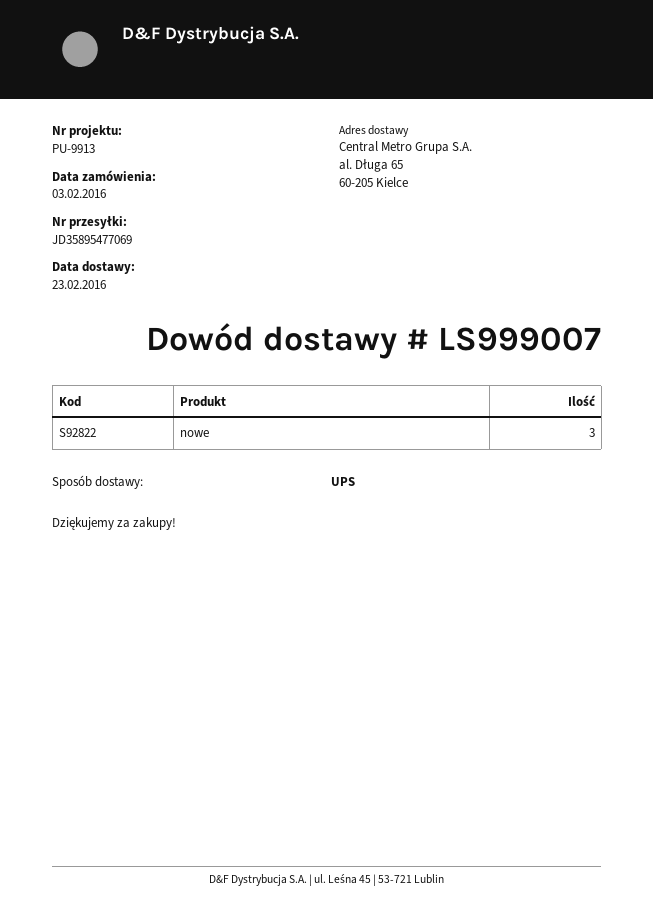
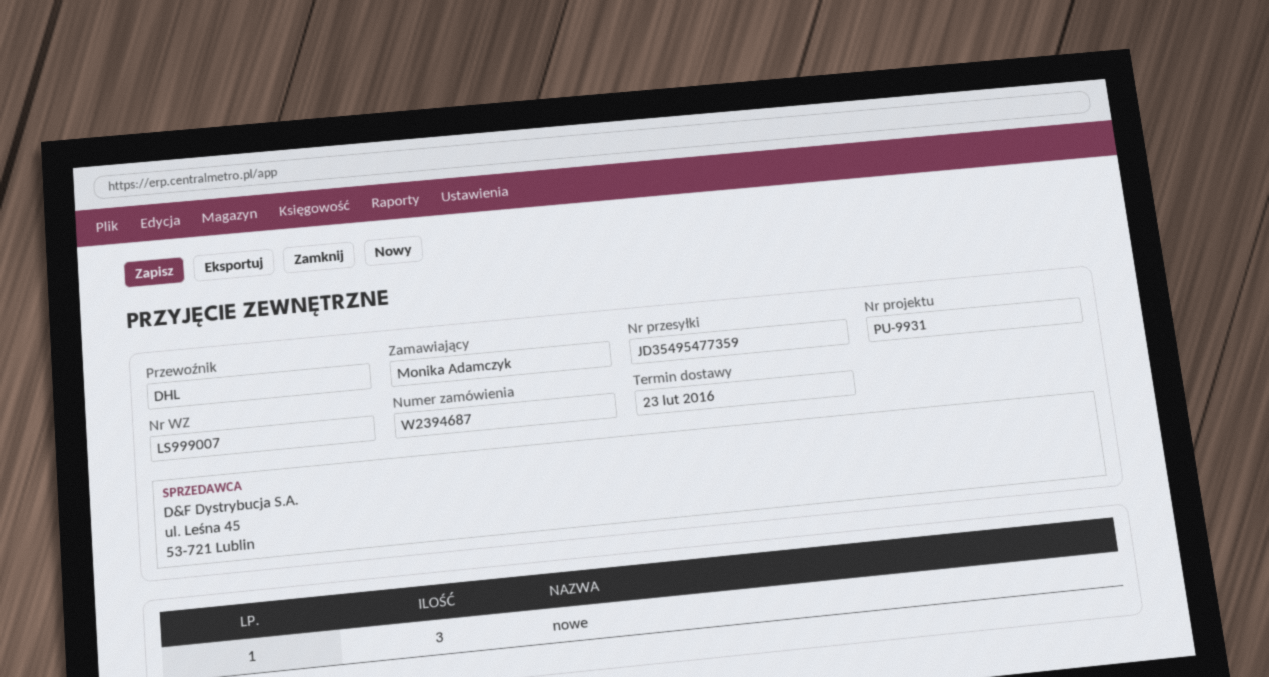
reference: PU-9913 -> PU-9931
shipping method: UPS -> DHL
tracking number: JD35895477069 -> JD35495477359

